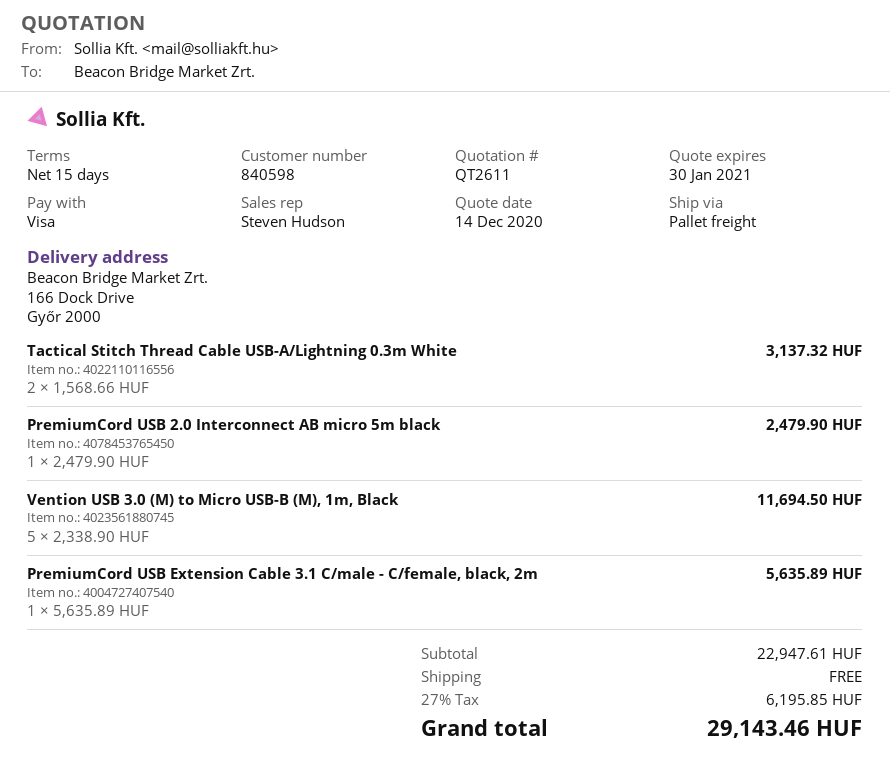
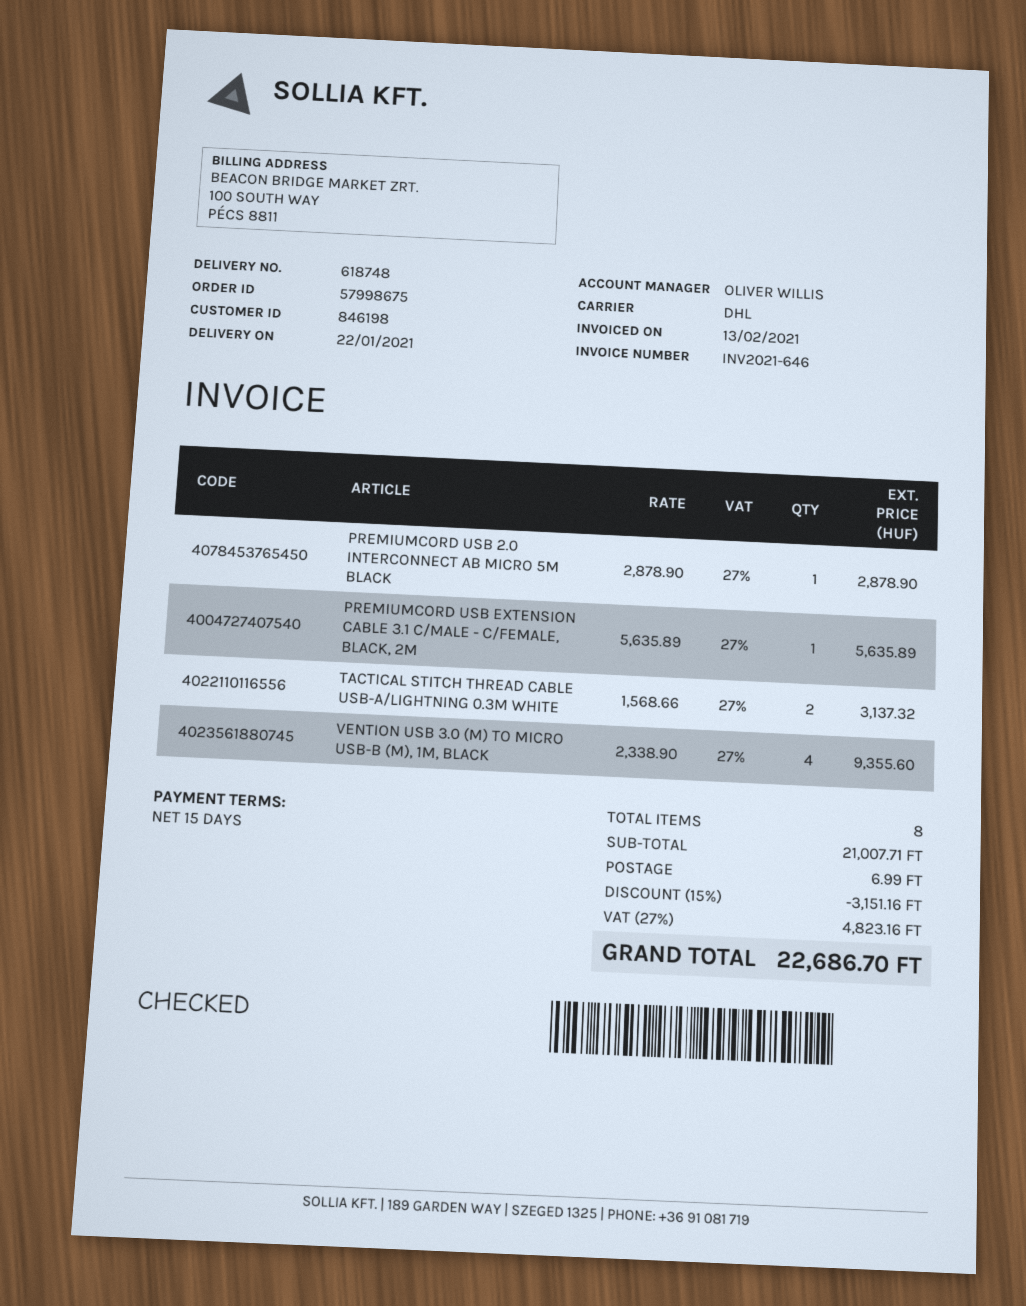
customer number: 840598 -> 846198
sales rep: Steven Hudson -> OLIVER WILLIS
shipping method: pallet freight -> DHL
PremiumCord USB 2.0 Interconnect AB micro 5m black: 1 x 2479.90 = 2479.90 -> 1 x 2878.90 = 2878.90
Vention USB 3.0 (M) to Micro USB-B (M), 1m, Black: 5 x 2338.90 = 11694.50 -> 4 x 2338.90 = 9355.60
subtotal: 22947.61 -> 21007.71
discount: none -> 15% = 3151.16
shipping: 0.00 -> 6.99
tax: 27% = 6195.85 -> 27% = 4823.16
total: 29143.46 -> 22686.70

